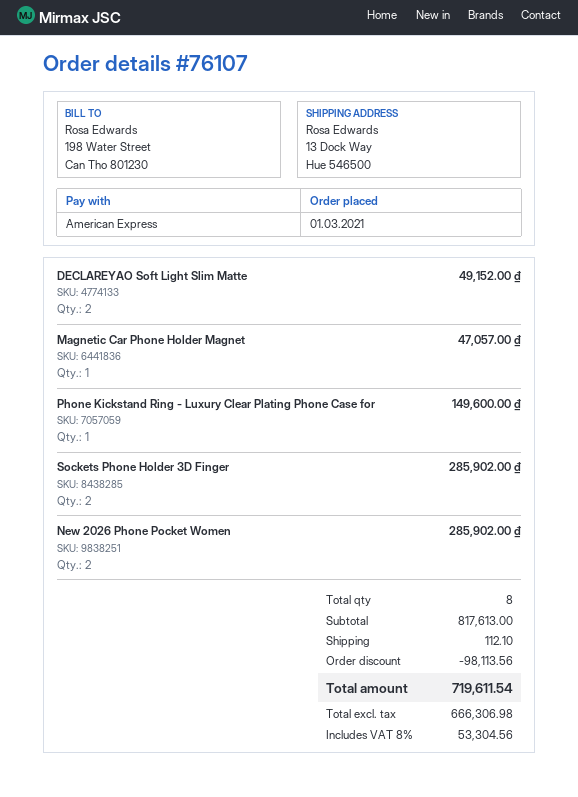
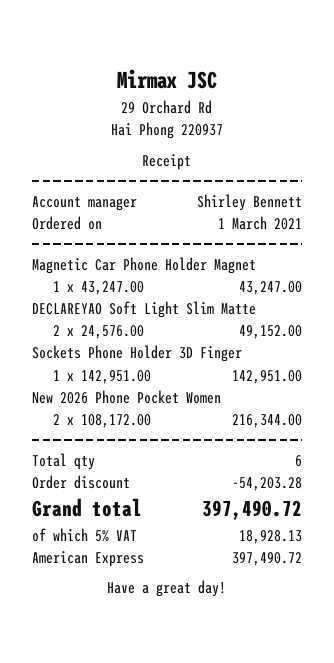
Magnetic Car Phone Holder Magnet: 1 for 47057.00 -> 1 for 43247.00
Phone Kickstand Ring - Luxury Clear Plating Phone Case for: 1 for 149600.00 -> none
Sockets Phone Holder 3D Finger: 2 for 285902.00 -> 1 for 142951.00
New 2026 Phone Pocket Women: 2 for 285902.00 -> 2 for 216344.00
total quantity: 8 -> 6
discount: 98113.56 -> 54203.28
shipping: 112.10 -> none
tax: 8% = 53304.56 -> 5% = 18928.13
total: 719611.54 -> 397490.72

